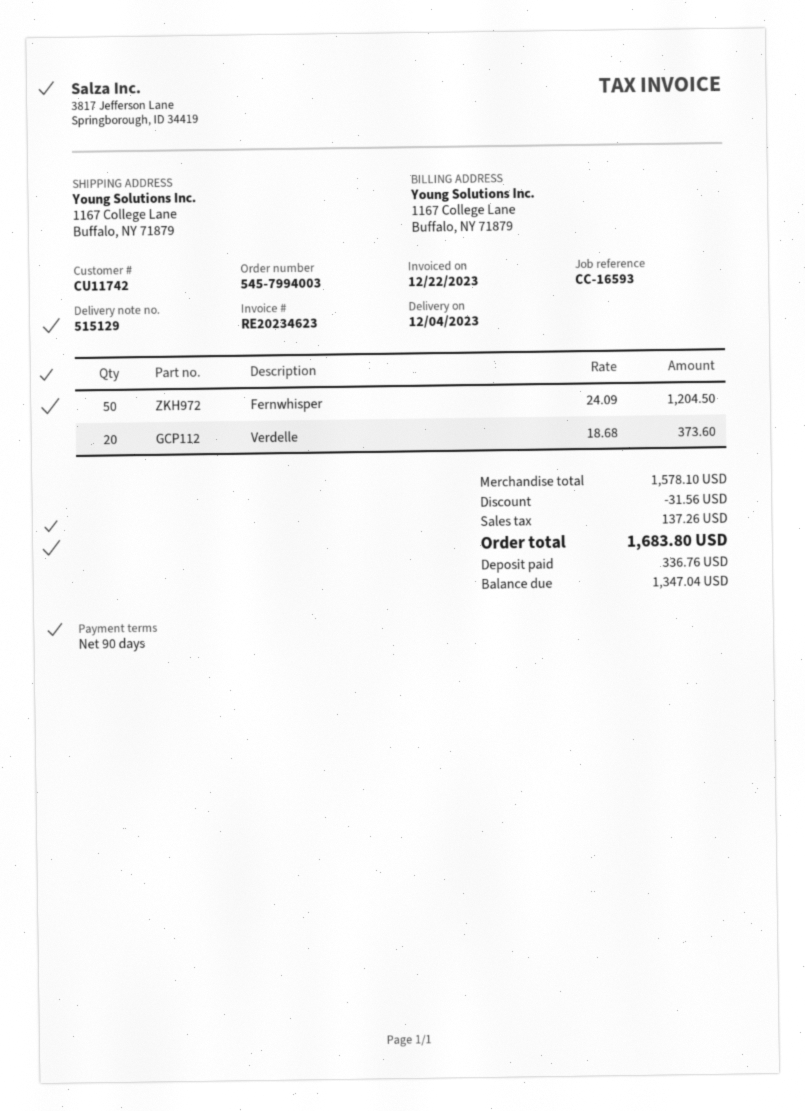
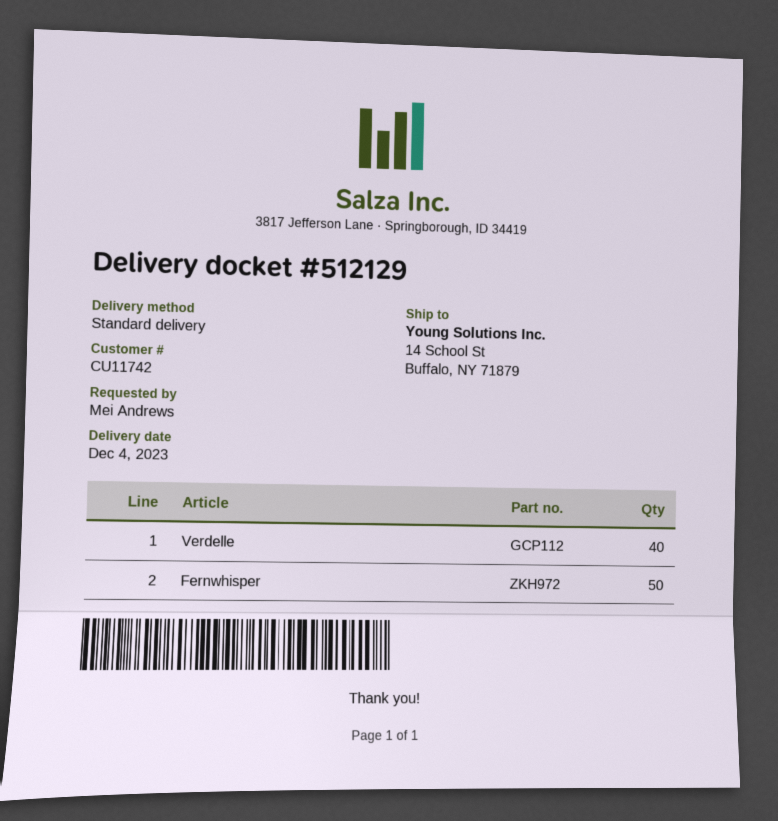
delivery note number: 515129 -> 512129
ship to: 1167 College Lane, Buffalo, NY 71879 -> 14 School St, Buffalo, NY 71879
Verdelle: 20 -> 40

